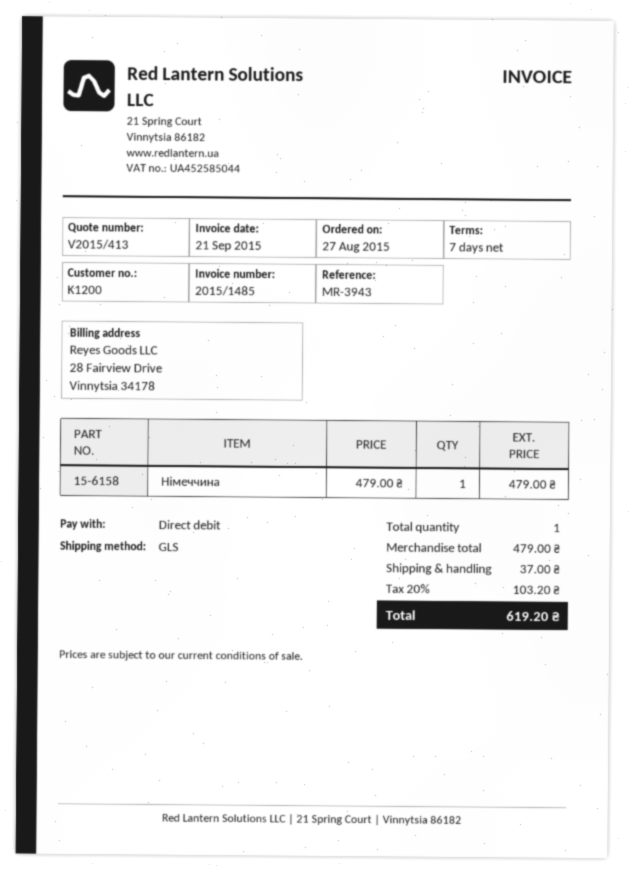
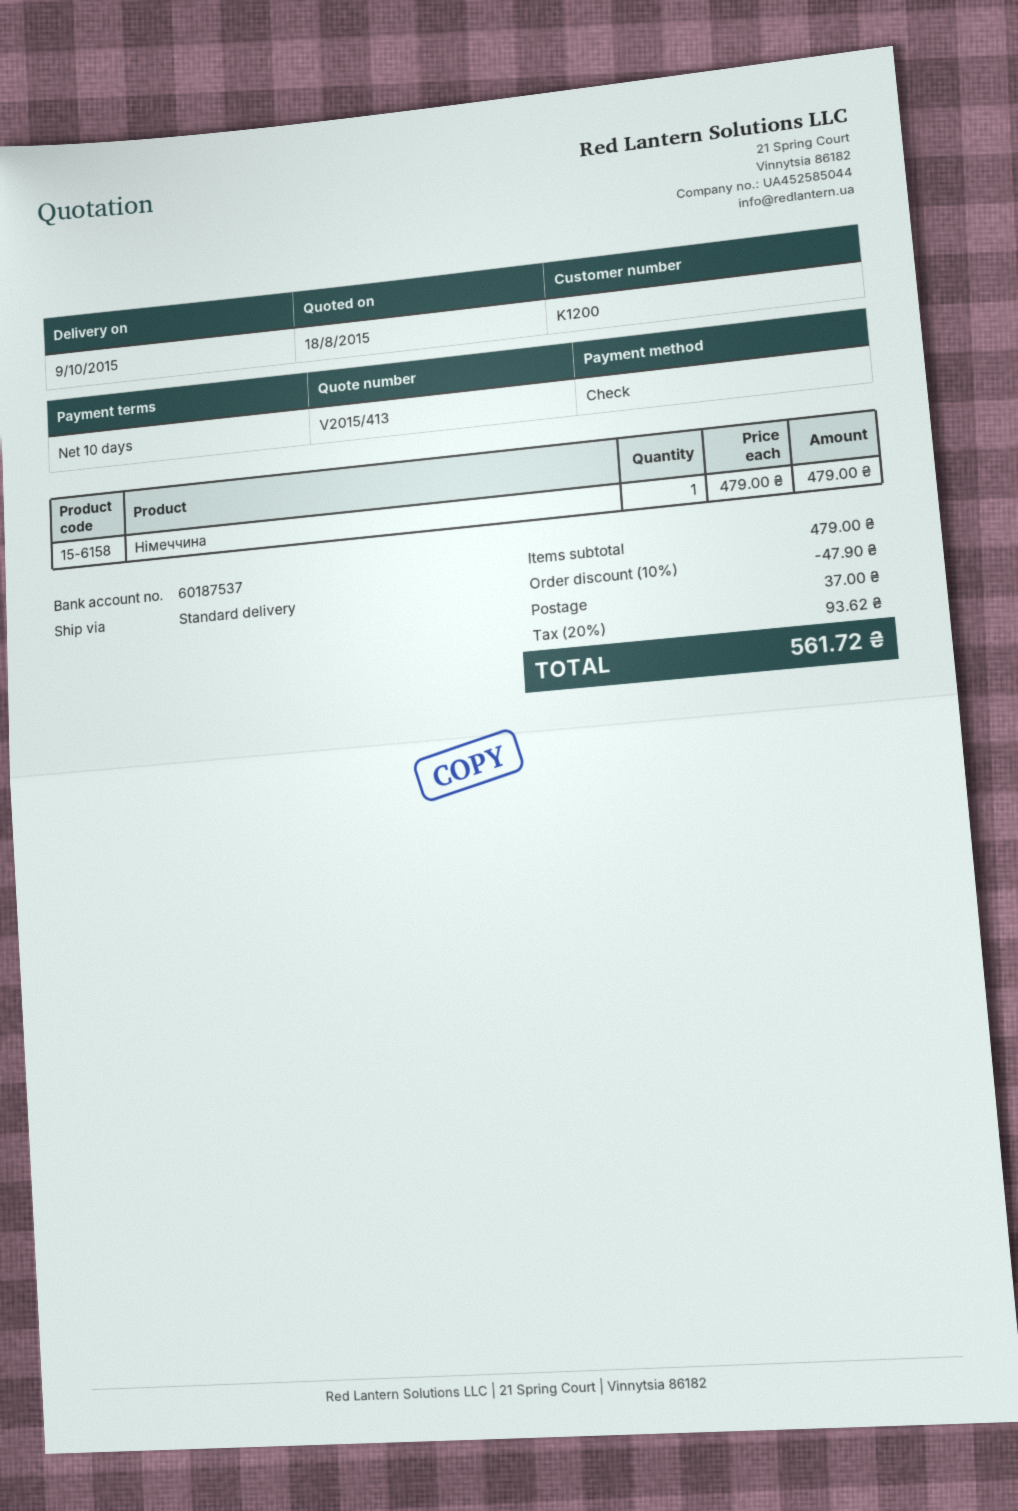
payment terms: 7 days -> 10 days
payment method: direct debit -> cheque
shipping method: GLS -> standard
discount: none -> 10% = 47.90
tax: 20% = 103.20 -> 20% = 93.62
total: 619.20 -> 561.72

